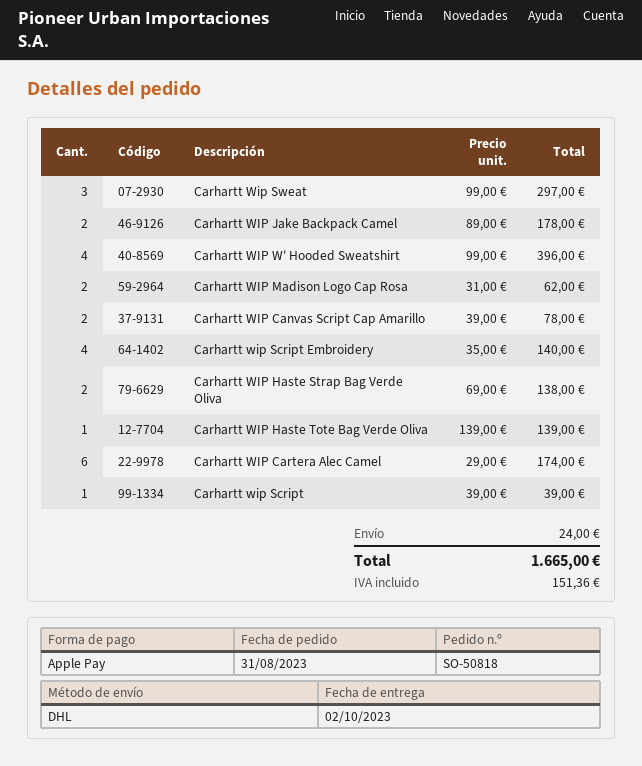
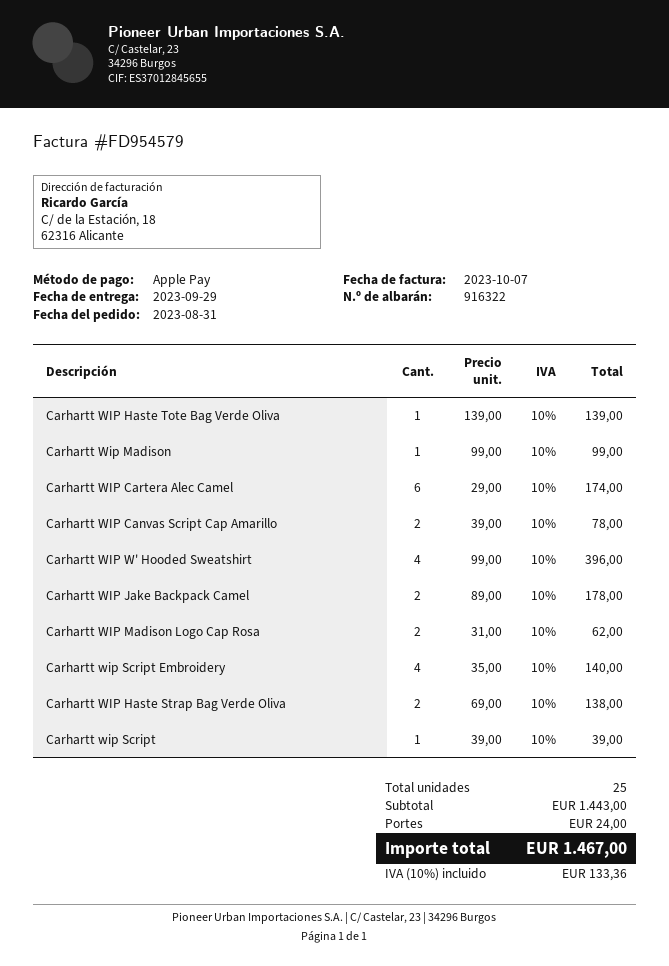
delivery date: 2023-10-02 -> 2023-09-29
Carhartt Wip Sweat: 3 x 99.00 = 297.00 -> none
Carhartt Wip Madison: none -> 1 x 99.00 = 99.00
tax: 151.36 -> 133.36
total: 1665.00 -> 1467.00

